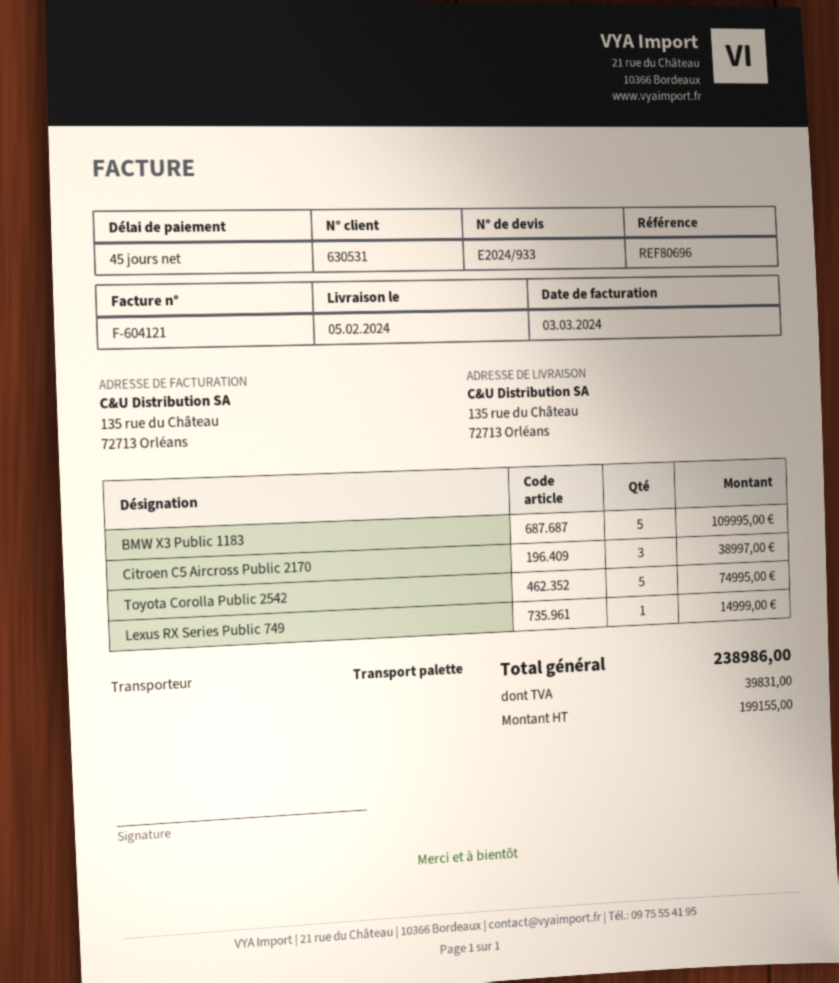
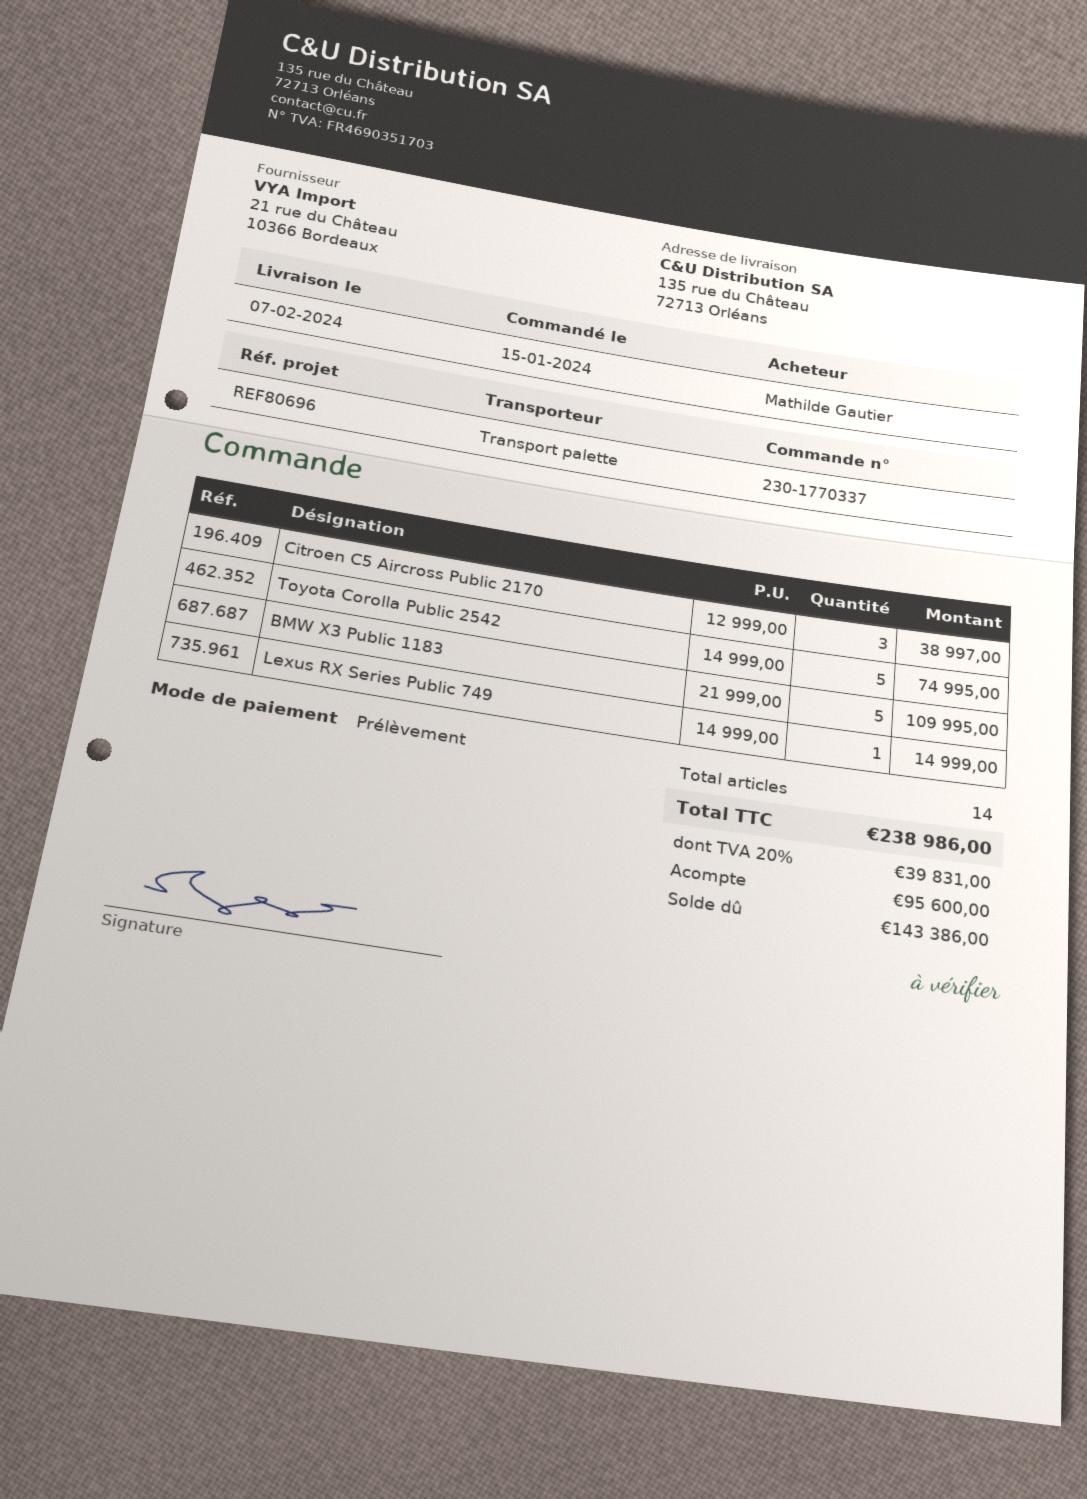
delivery date: 2024-02-05 -> 2024-02-07

